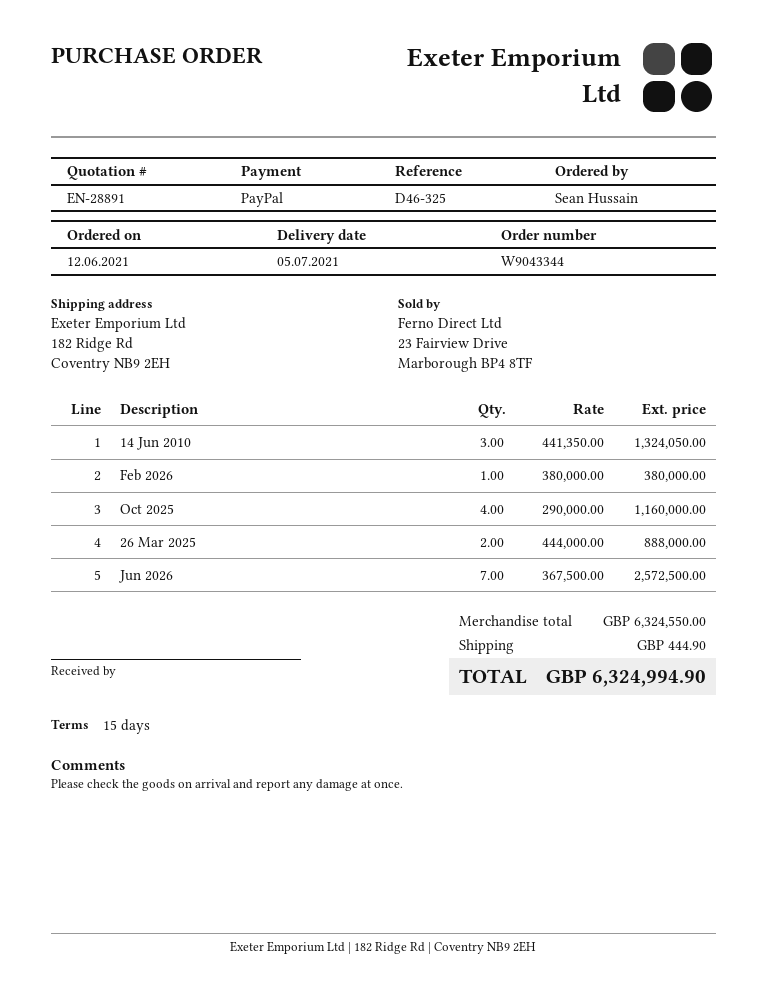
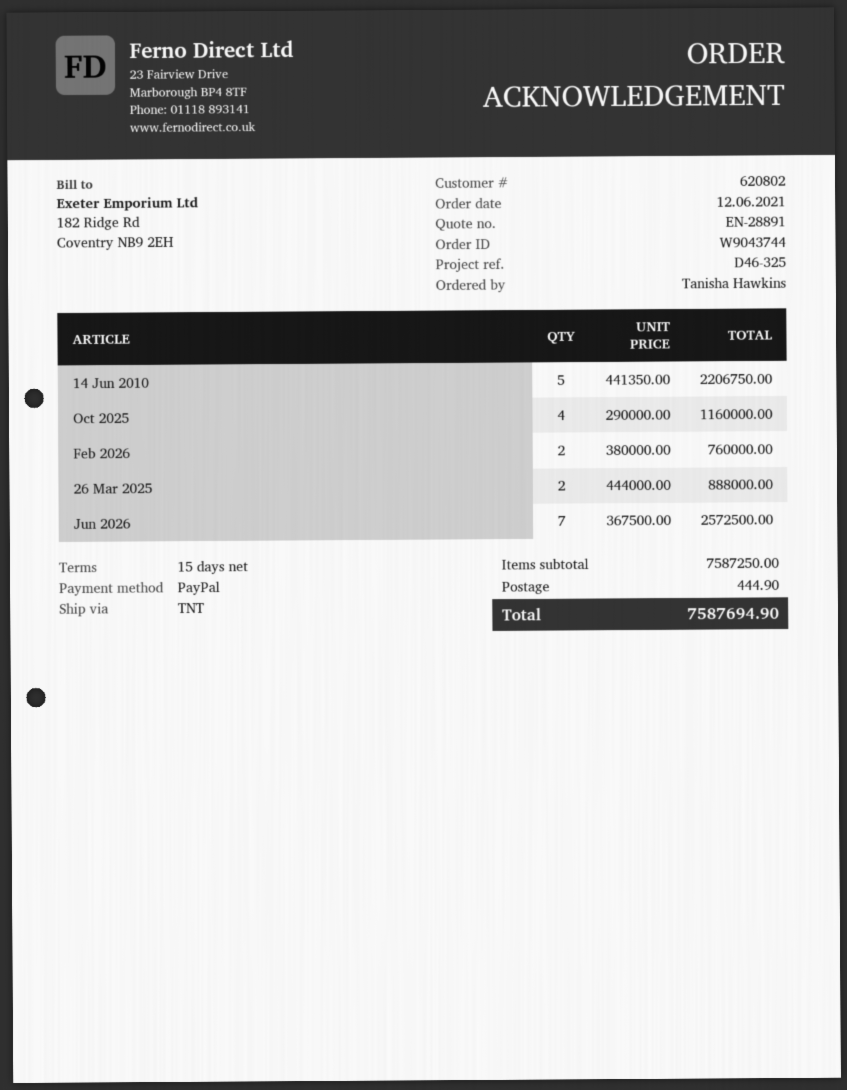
order number: W9043344 -> W9043744
ordered by: Sean Hussain -> Tanisha Hawkins
14 Jun 2010: 3 x 441350.00 = 1324050.00 -> 5 x 441350.00 = 2206750.00
Feb 2026: 1 x 380000.00 = 380000.00 -> 2 x 380000.00 = 760000.00
subtotal: 6324550.00 -> 7587250.00
total: 6324994.90 -> 7587694.90

